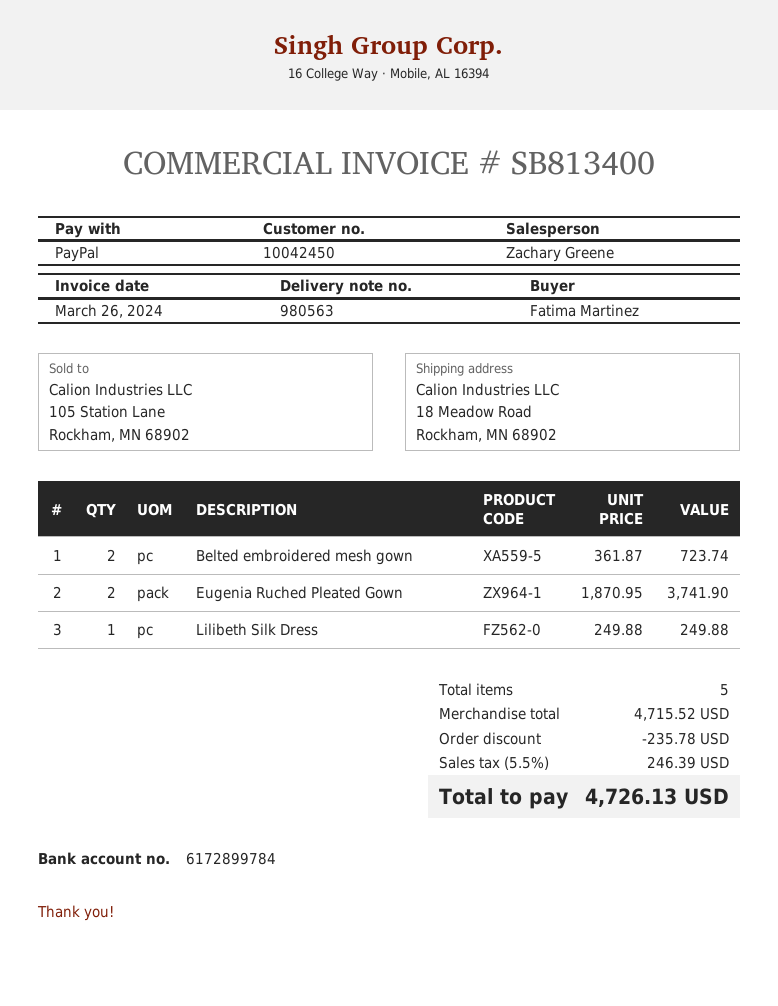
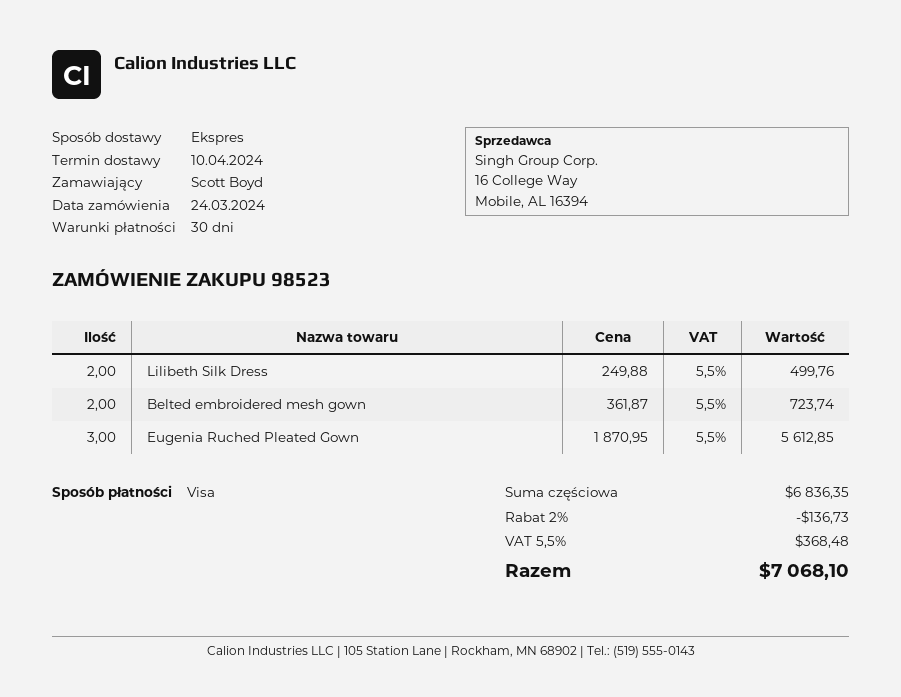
ordered by: Fatima Martinez -> Scott Boyd
payment method: PayPal -> Visa
Eugenia Ruched Pleated Gown: 2 x 1870.95 = 3741.90 -> 3 x 1870.95 = 5612.85
Lilibeth Silk Dress: 1 x 249.88 = 249.88 -> 2 x 249.88 = 499.76
subtotal: 4715.52 -> 6836.35
discount: 235.78 -> 136.73
tax: 5.5% = 246.39 -> 5.5% = 368.48
total: 4726.13 -> 7068.10

